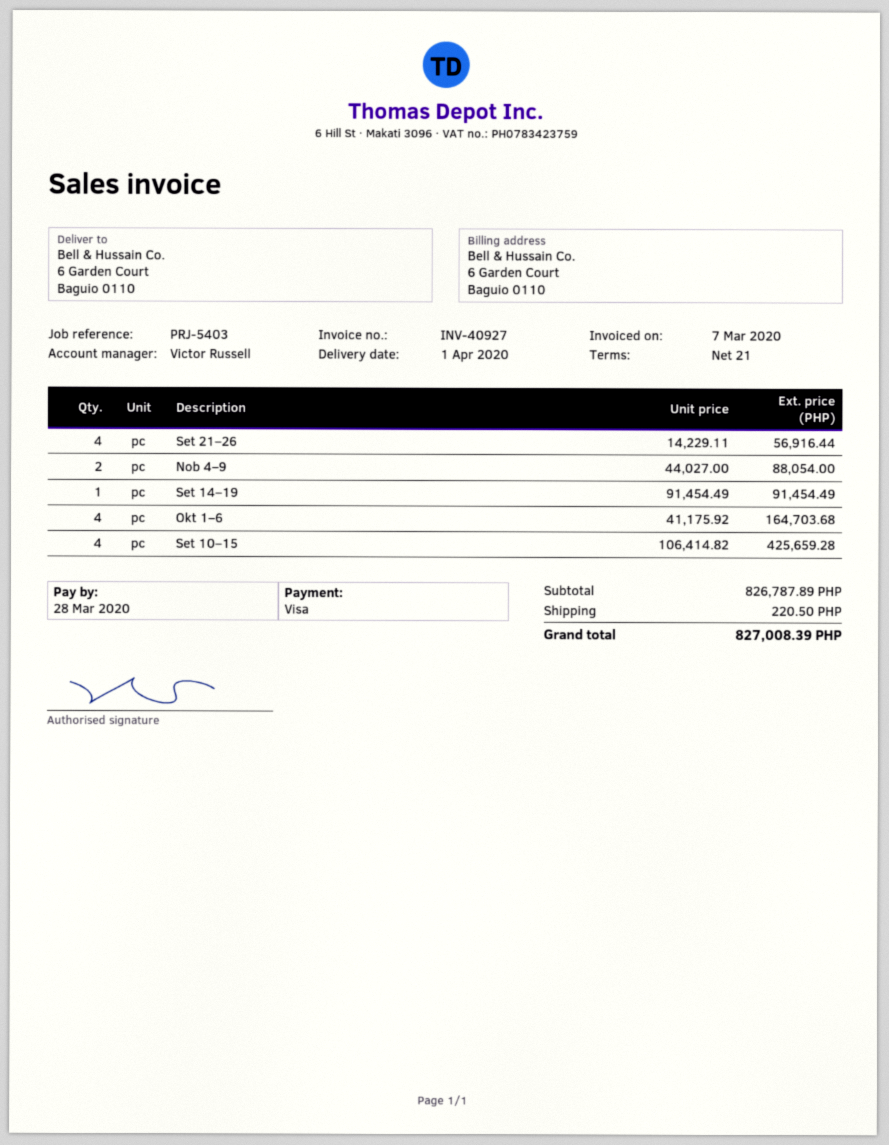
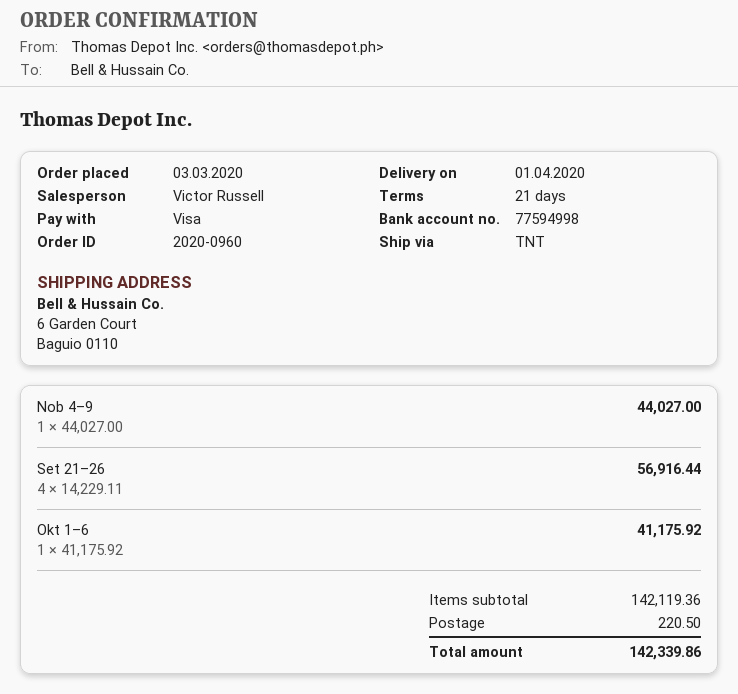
Nob 4–9: 2 x 44027.00 = 88054.00 -> 1 x 44027.00 = 44027.00
Set 14–19: 1 x 91454.49 = 91454.49 -> none
Okt 1–6: 4 x 41175.92 = 164703.68 -> 1 x 41175.92 = 41175.92
Set 10–15: 4 x 106414.82 = 425659.28 -> none
subtotal: 826787.89 -> 142119.36
total: 827008.39 -> 142339.86

